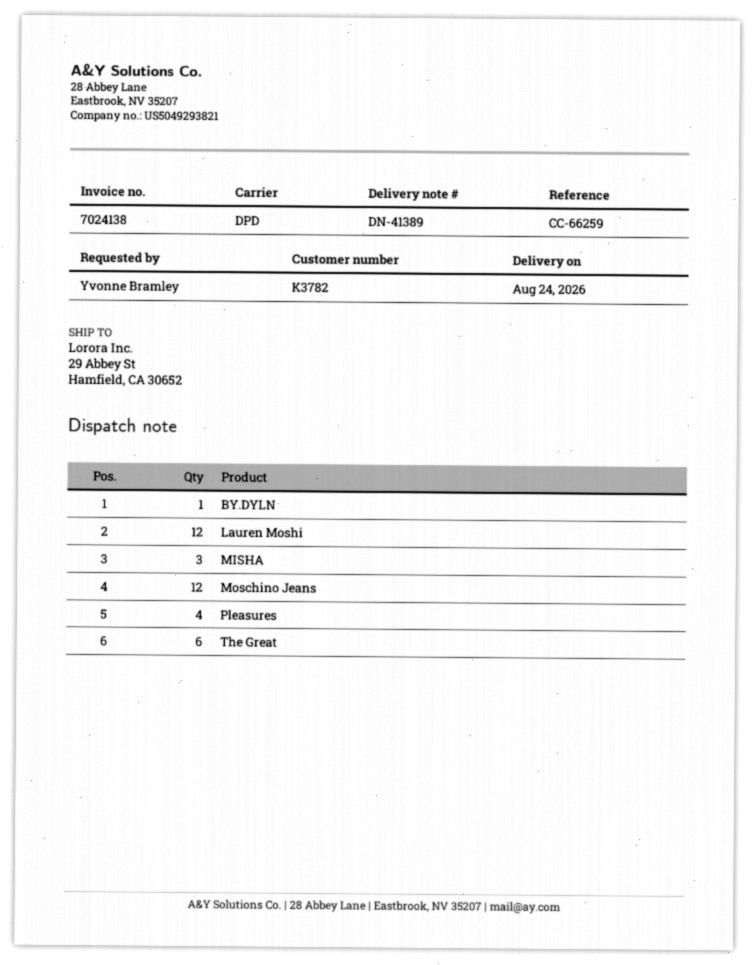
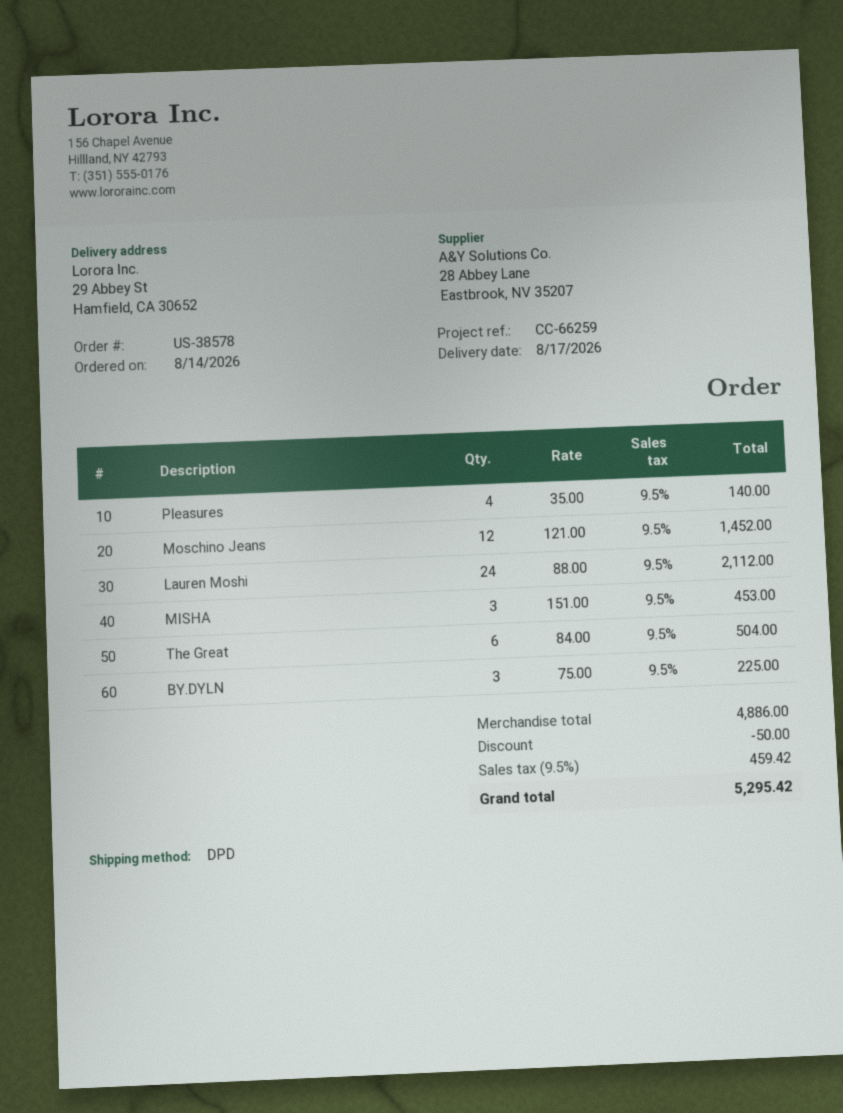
delivery date: 2026-08-24 -> 2026-08-17
BY.DYLN: 1 -> 3
Lauren Moshi: 12 -> 24

